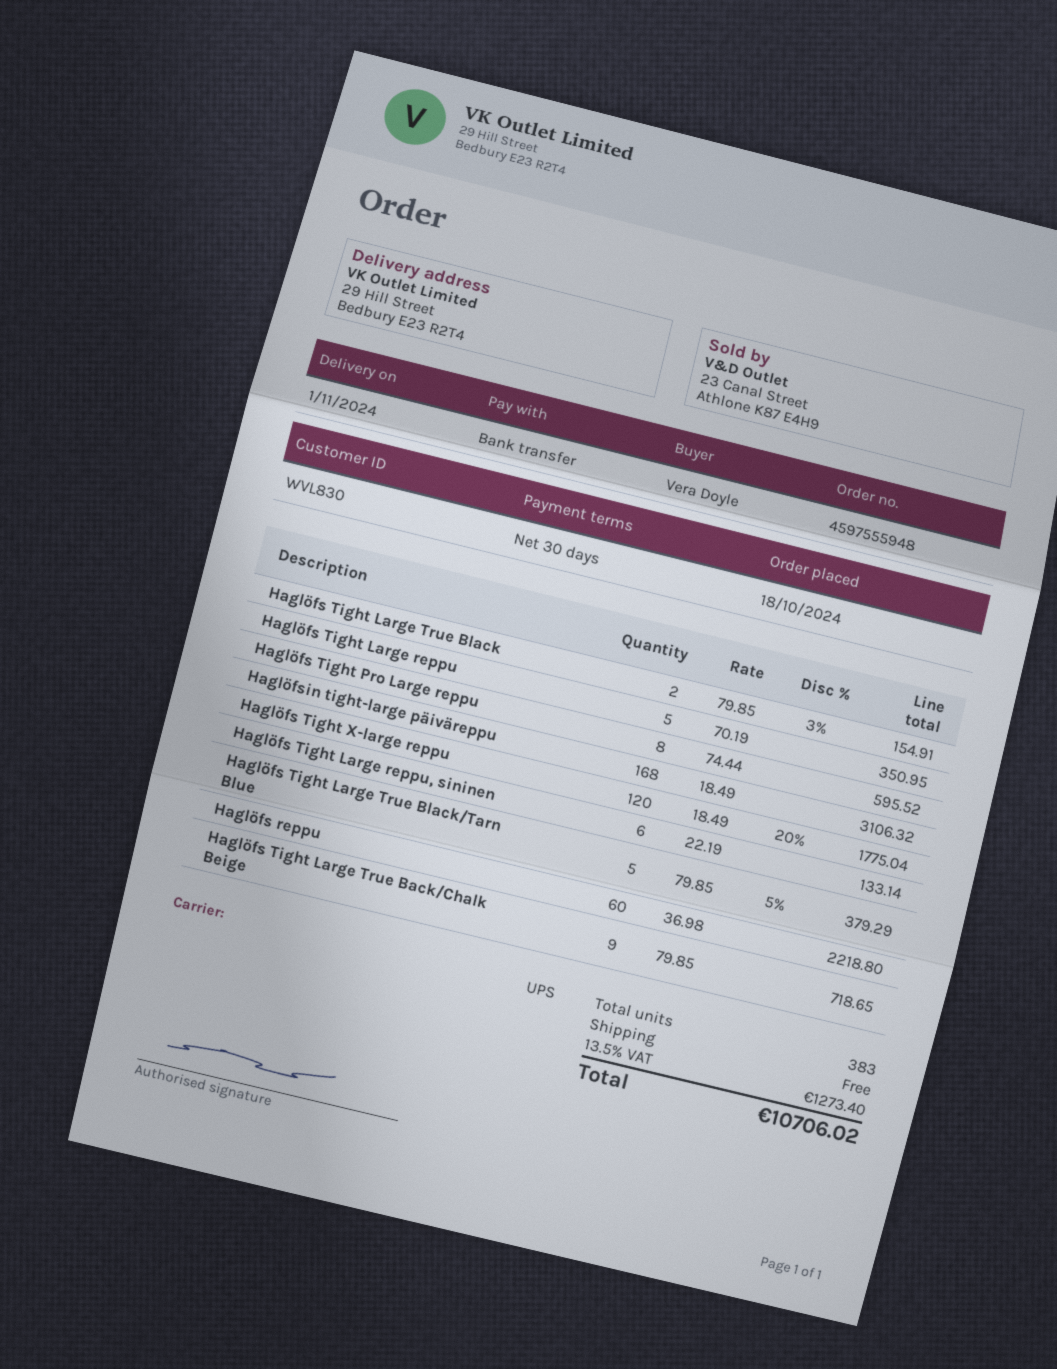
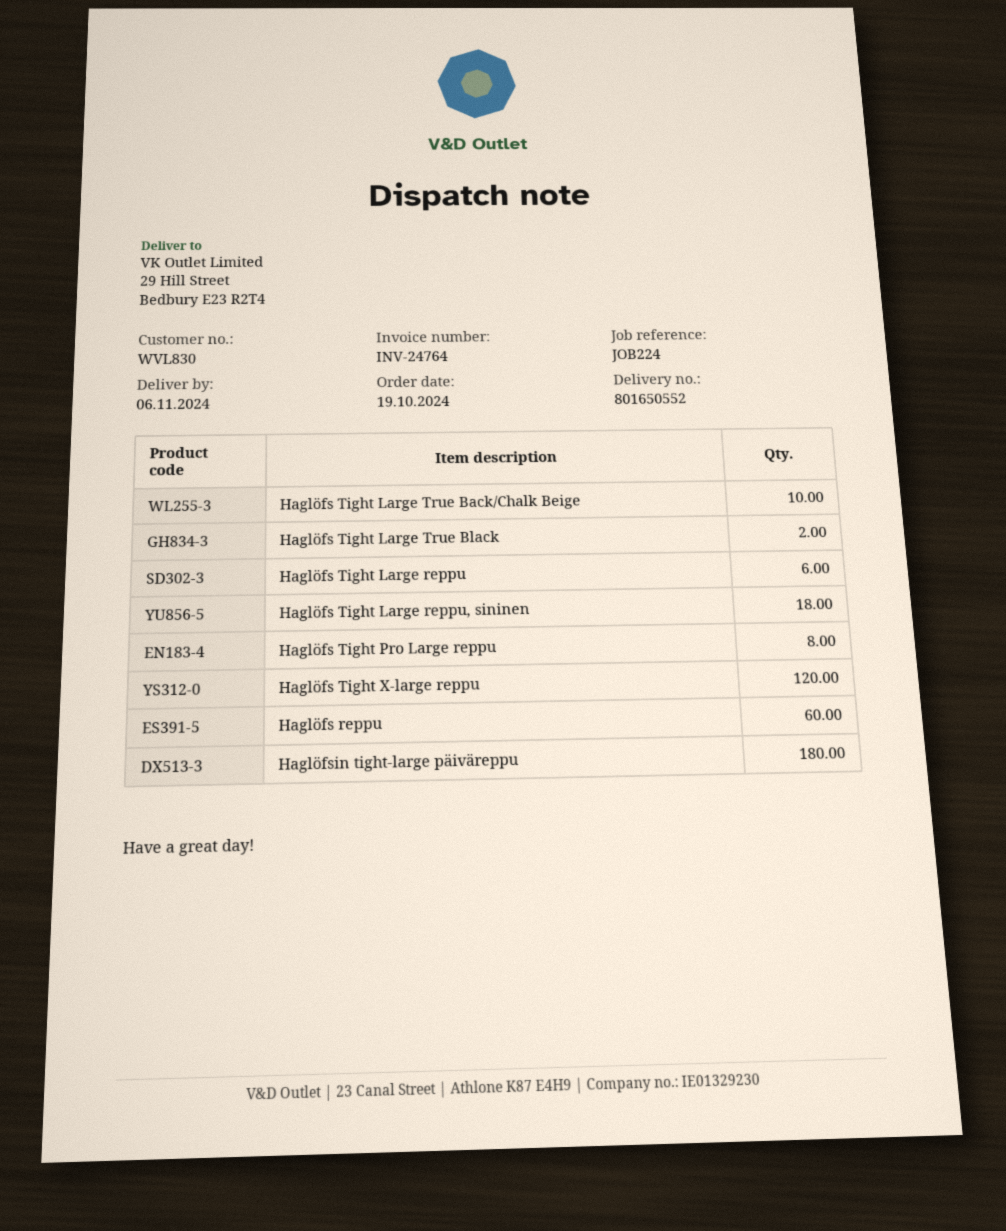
order date: 2024-10-18 -> 2024-10-19
delivery date: 2024-11-01 -> 2024-11-06
Haglöfs Tight Large reppu: 5 -> 6
Haglöfsin tight-large päiväreppu: 168 -> 180
Haglöfs Tight Large reppu, sininen: 6 -> 18
Haglöfs Tight Large True Black/Tarn Blue: 5 -> none
Haglöfs Tight Large True Back/Chalk Beige: 9 -> 10

